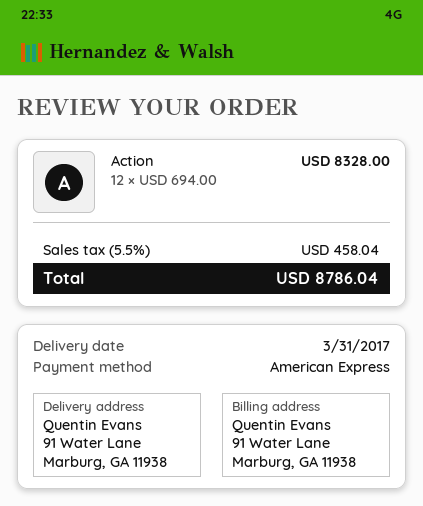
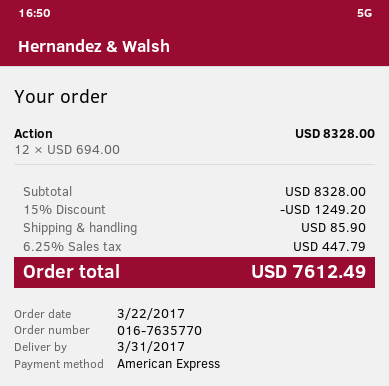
discount: none -> 15% = 1249.20
shipping: none -> 85.90
tax: 5.5% = 458.04 -> 6.25% = 447.79
total: 8786.04 -> 7612.49

